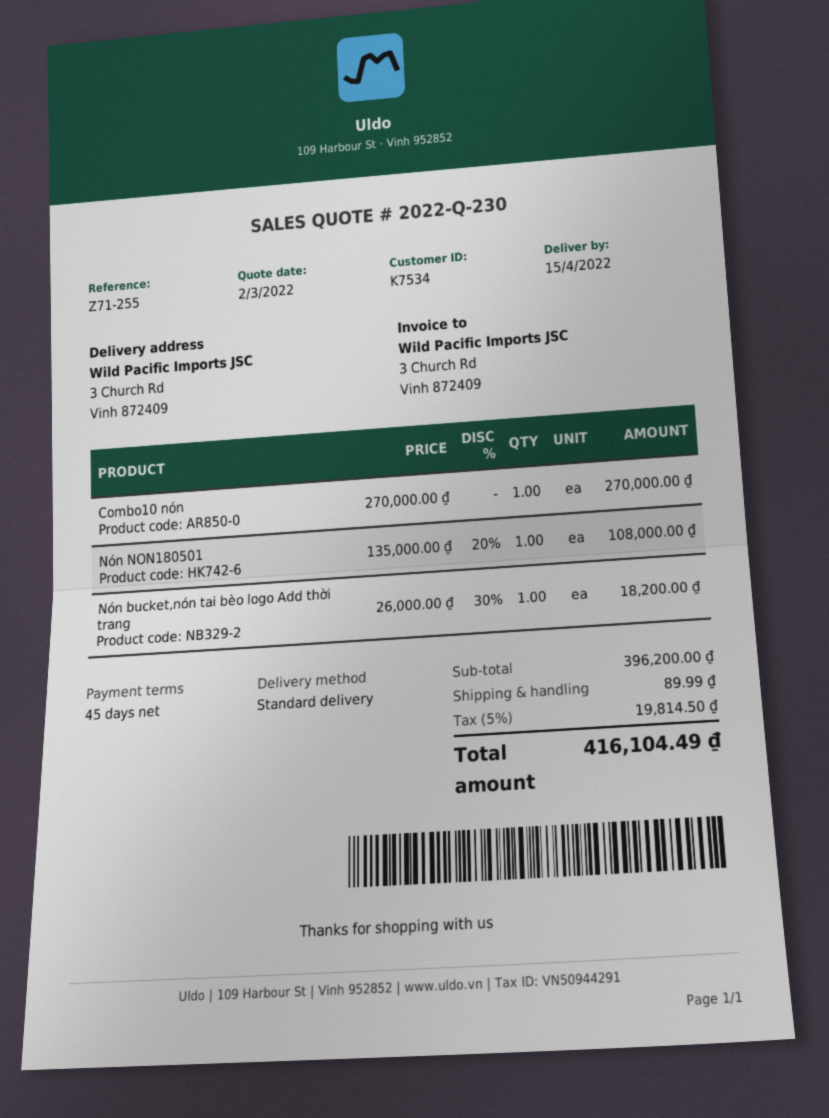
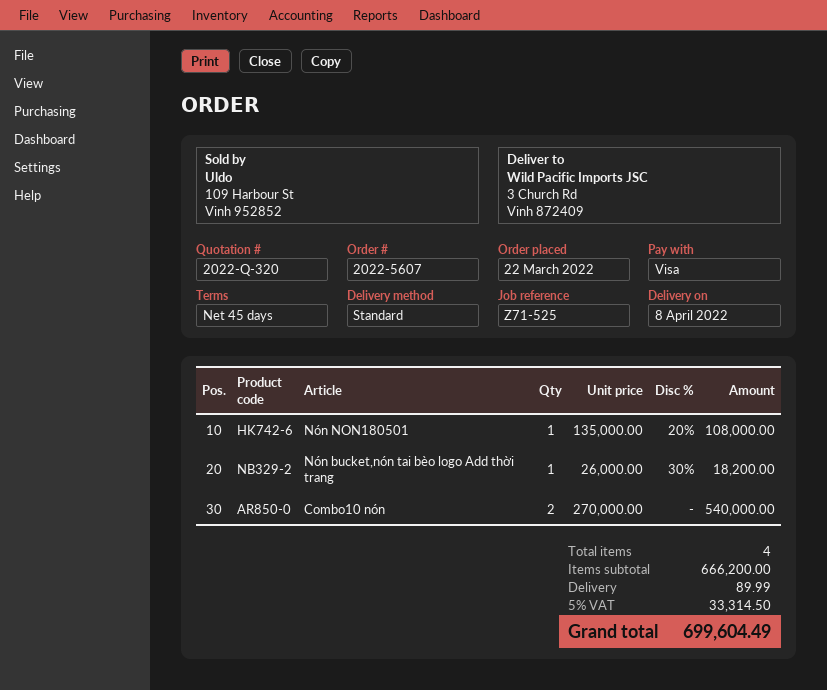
quote number: 2022-Q-230 -> 2022-Q-320
delivery date: 2022-04-15 -> 2022-04-08
reference: Z71-255 -> Z71-525
Combo10 nón: 1 x 270000.00 = 270000.00 -> 2 x 270000.00 = 540000.00
subtotal: 396200.00 -> 666200.00
tax: 5% = 19814.50 -> 5% = 33314.50
total: 416104.49 -> 699604.49

